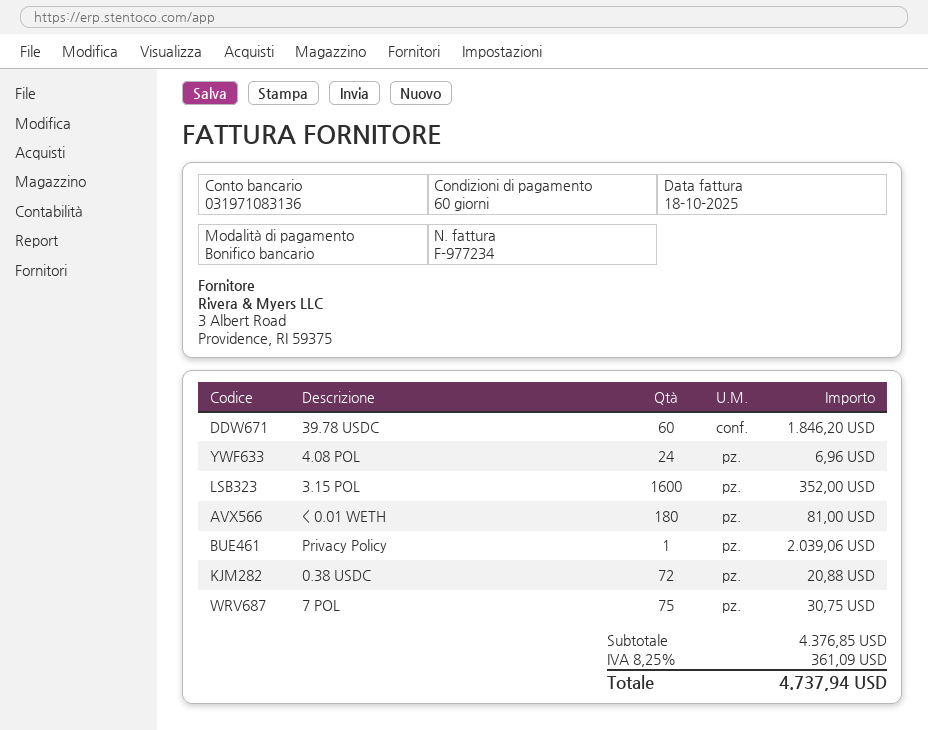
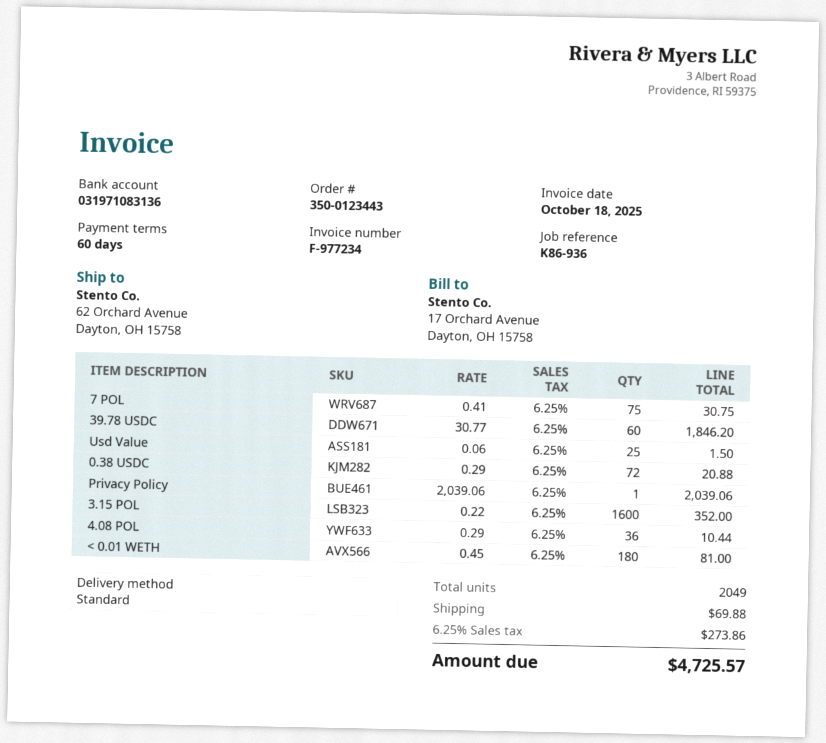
4.08 POL: 24 for 6.96 -> 36 for 10.44
Usd Value: none -> 25 for 1.50
shipping: none -> 69.88
tax: 8.25% = 361.09 -> 6.25% = 273.86
total: 4737.94 -> 4725.57

